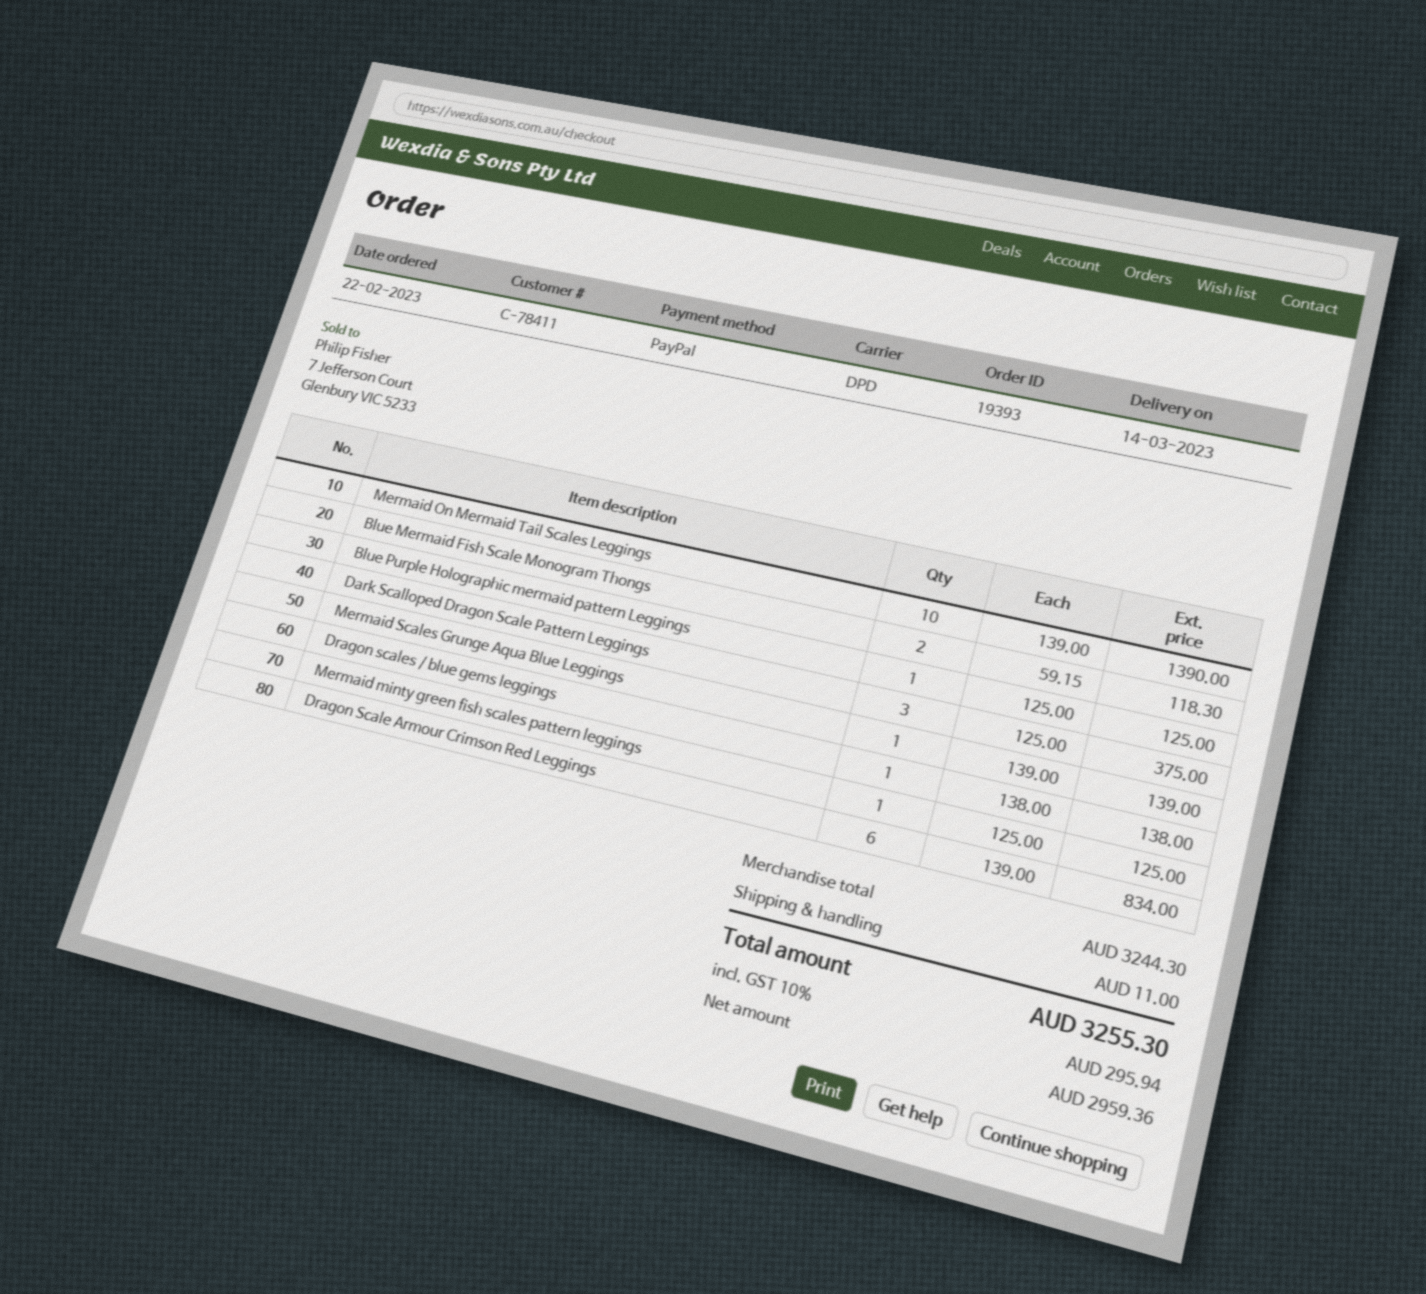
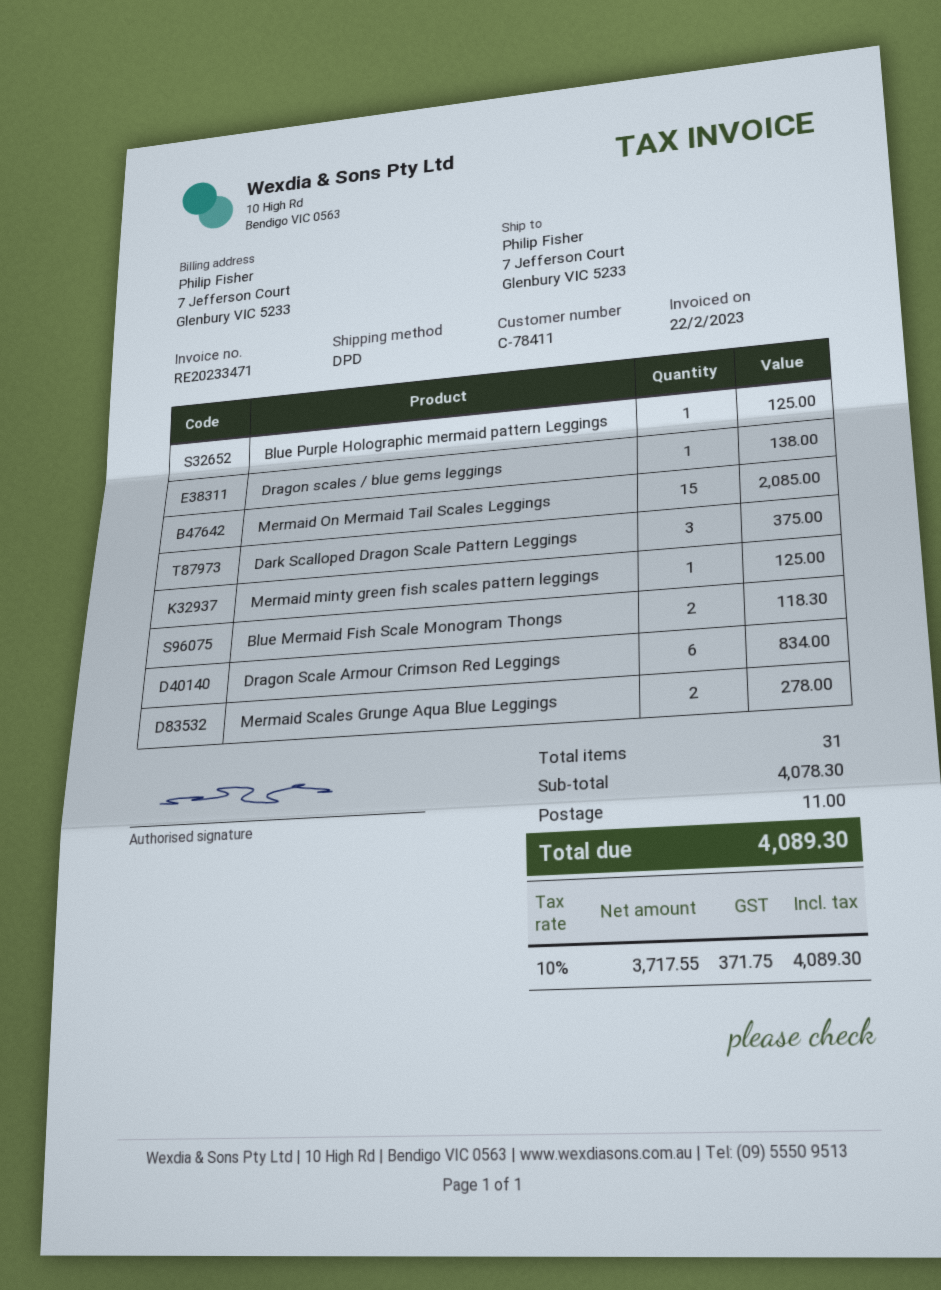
Mermaid On Mermaid Tail Scales Leggings: 10 for 1390.00 -> 15 for 2085.00
Mermaid Scales Grunge Aqua Blue Leggings: 1 for 139.00 -> 2 for 278.00
subtotal: 3244.30 -> 4078.30
net: 2959.36 -> 3717.55
tax: 10% = 295.94 -> 10% = 371.75
total: 3255.30 -> 4089.30

